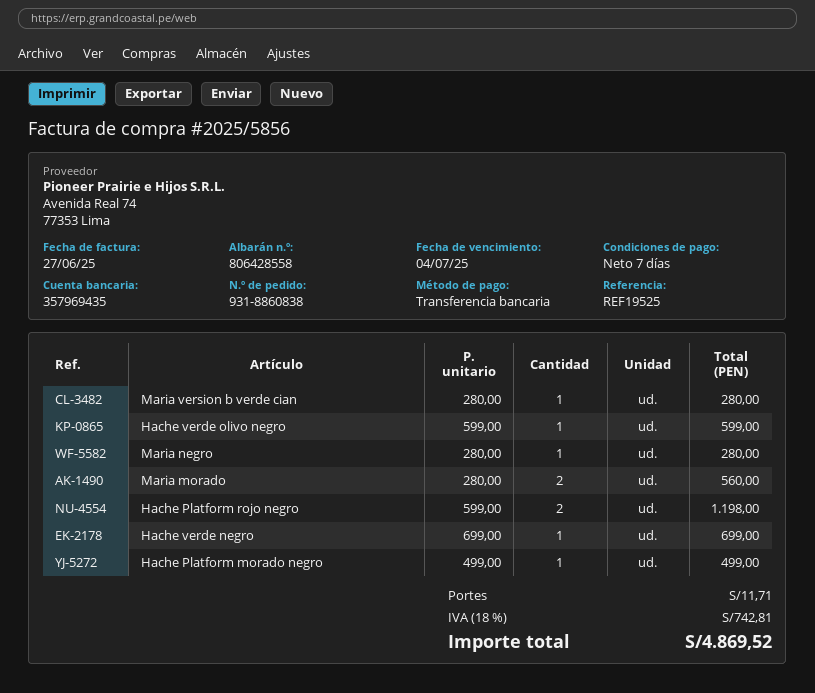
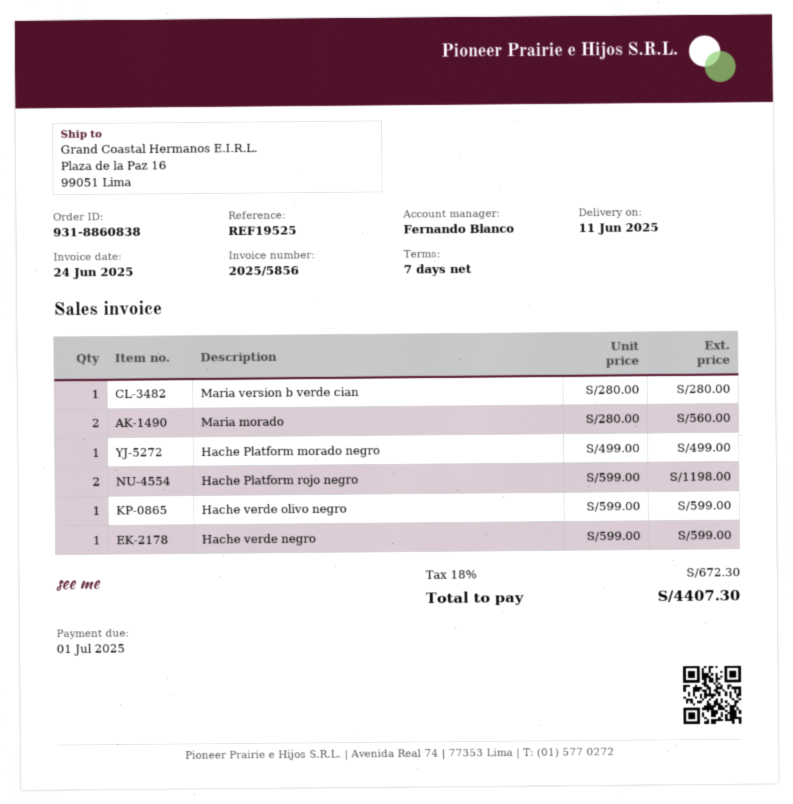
invoice date: 2025-06-27 -> 2025-06-24
due date: 2025-07-04 -> 2025-07-01
Maria negro: 1 x 280.00 = 280.00 -> none
Hache verde negro: 1 x 699.00 = 699.00 -> 1 x 599.00 = 599.00
shipping: 11.71 -> none
tax: 18% = 742.81 -> 18% = 672.30
total: 4869.52 -> 4407.30

